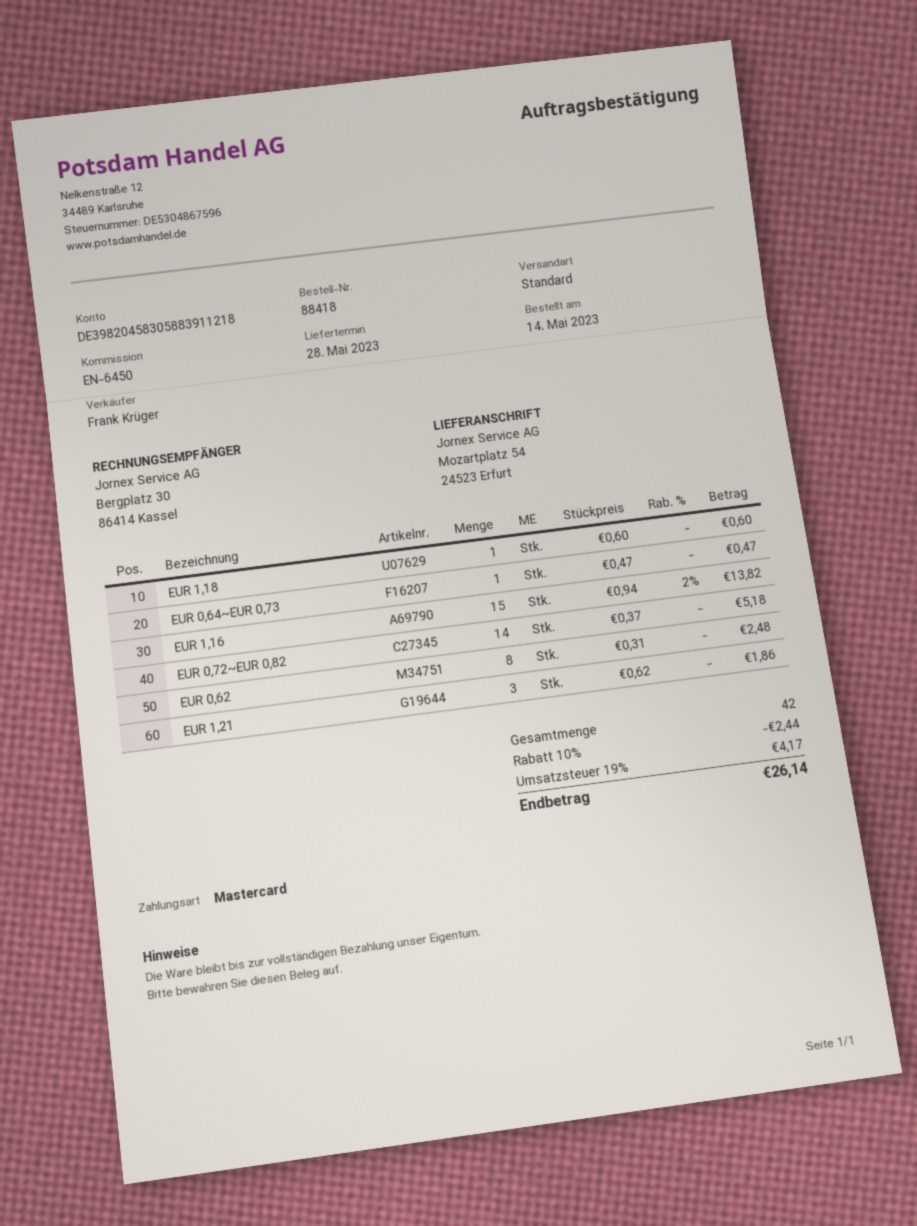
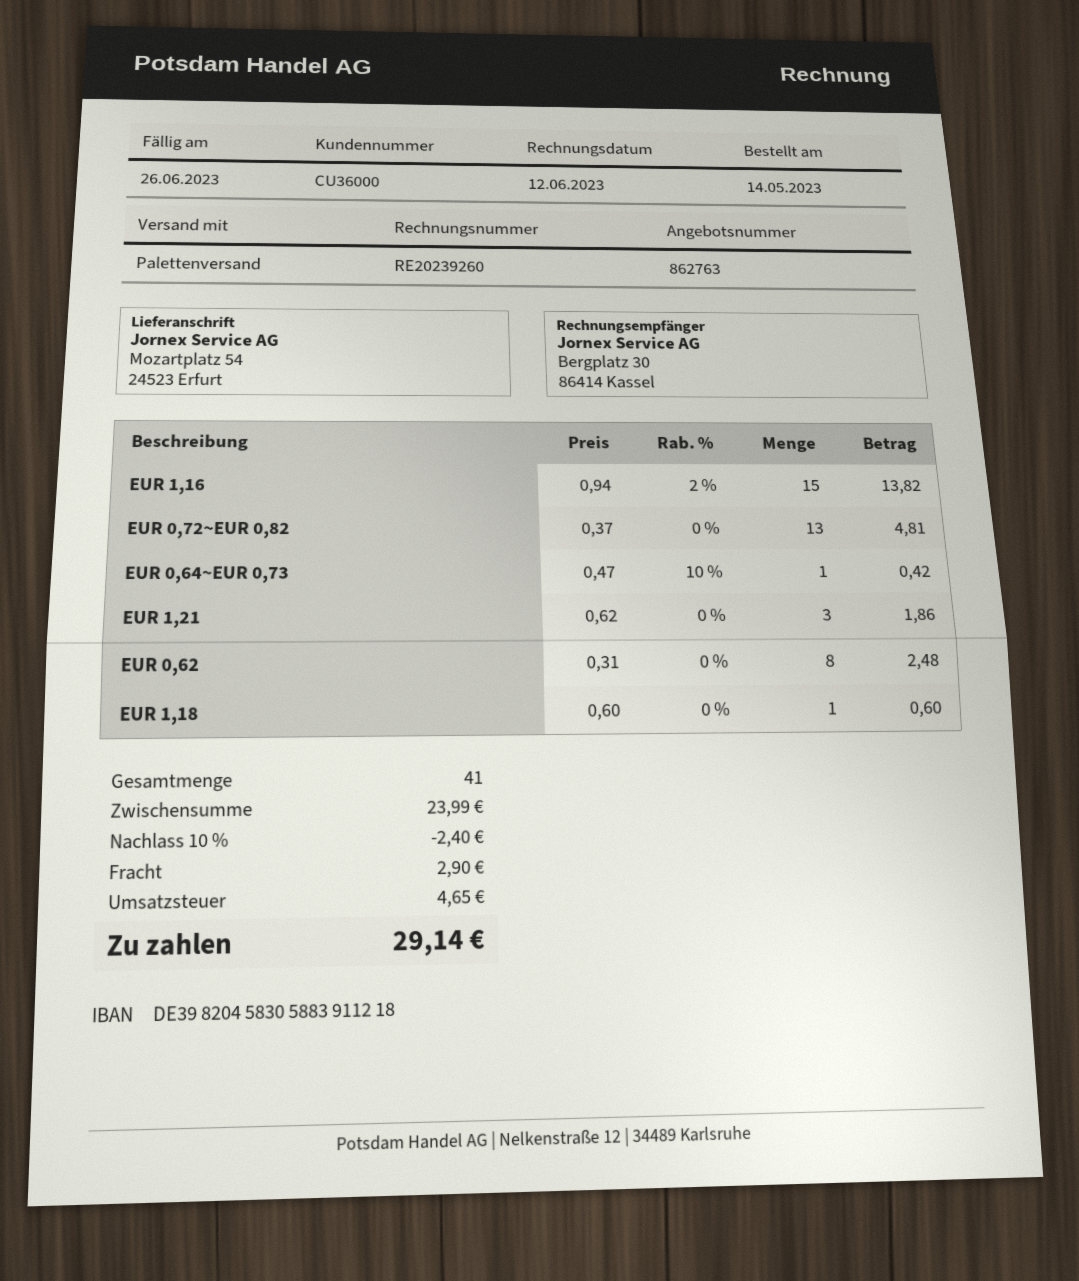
shipping method: standard -> pallet freight
EUR 0,64~EUR 0,73: 1 x 0.47 = 0.47 -> 1 x 0.47 - 10% = 0.42
EUR 0,72~EUR 0,82: 14 x 0.37 = 5.18 -> 13 x 0.37 = 4.81
total quantity: 42 -> 41
discount: 10% = 2.44 -> 10% = 2.40
shipping: none -> 2.90
tax: 4.17 -> 4.65
total: 26.14 -> 29.14

